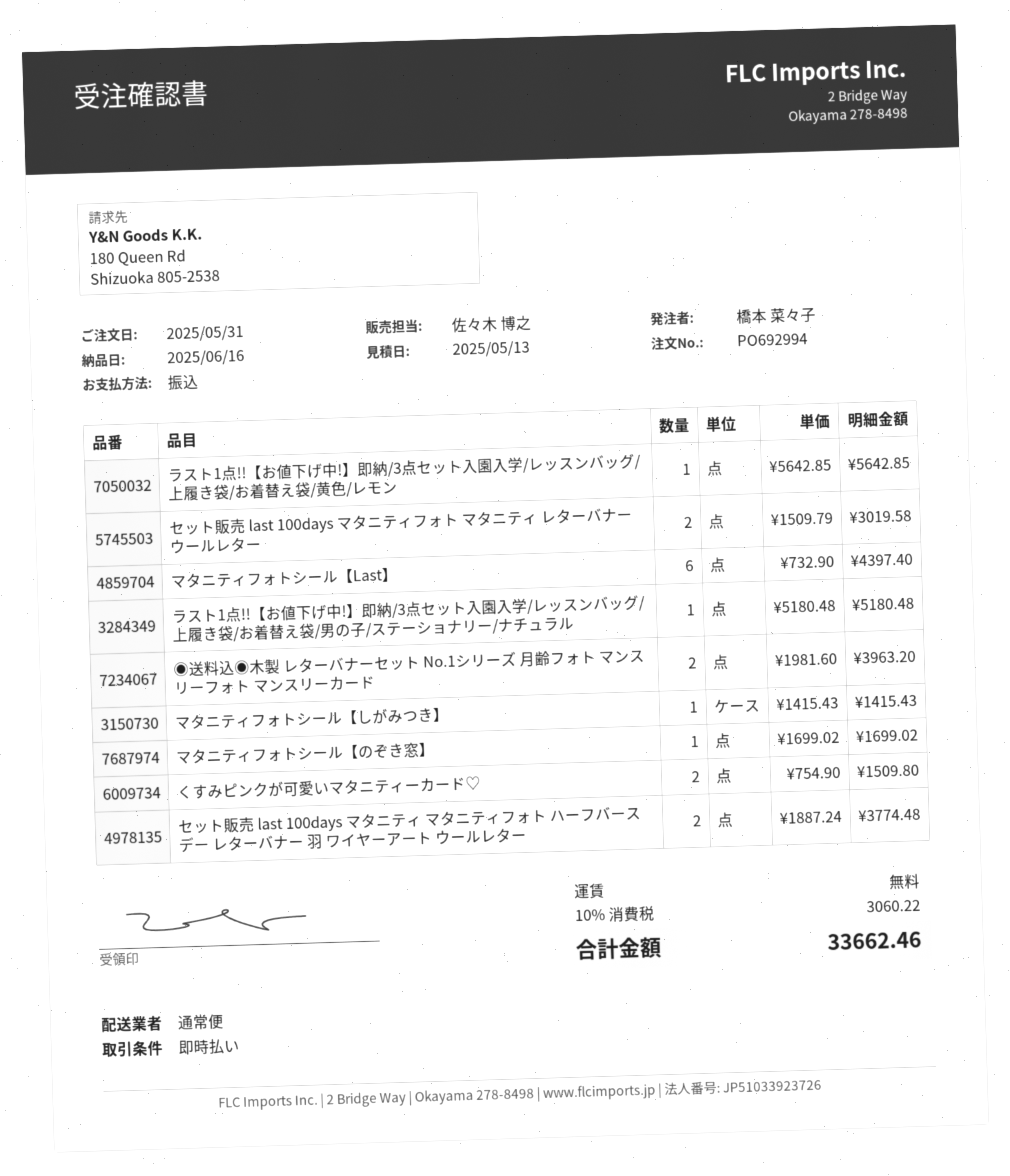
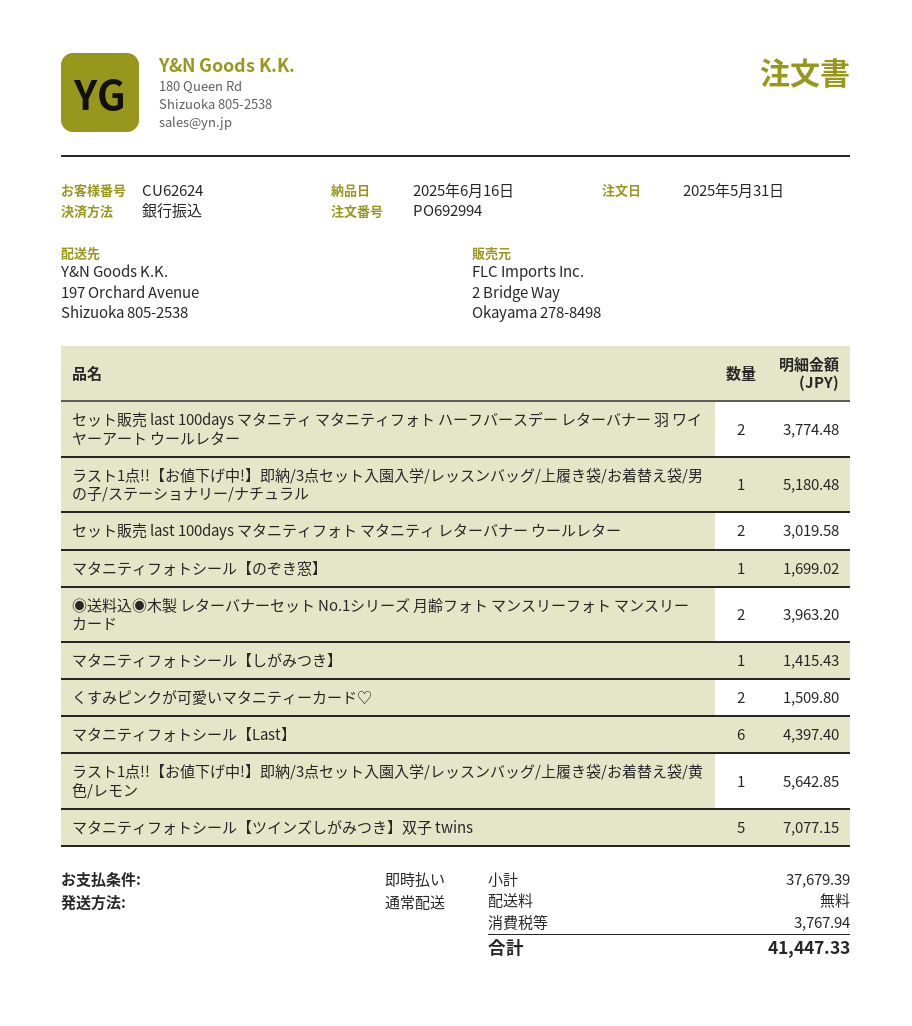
マタニティフォトシール【ツインズしがみつき】双子 twins: none -> 5 for 7077.15
tax: 3060.22 -> 3767.94
total: 33662.46 -> 41447.33

